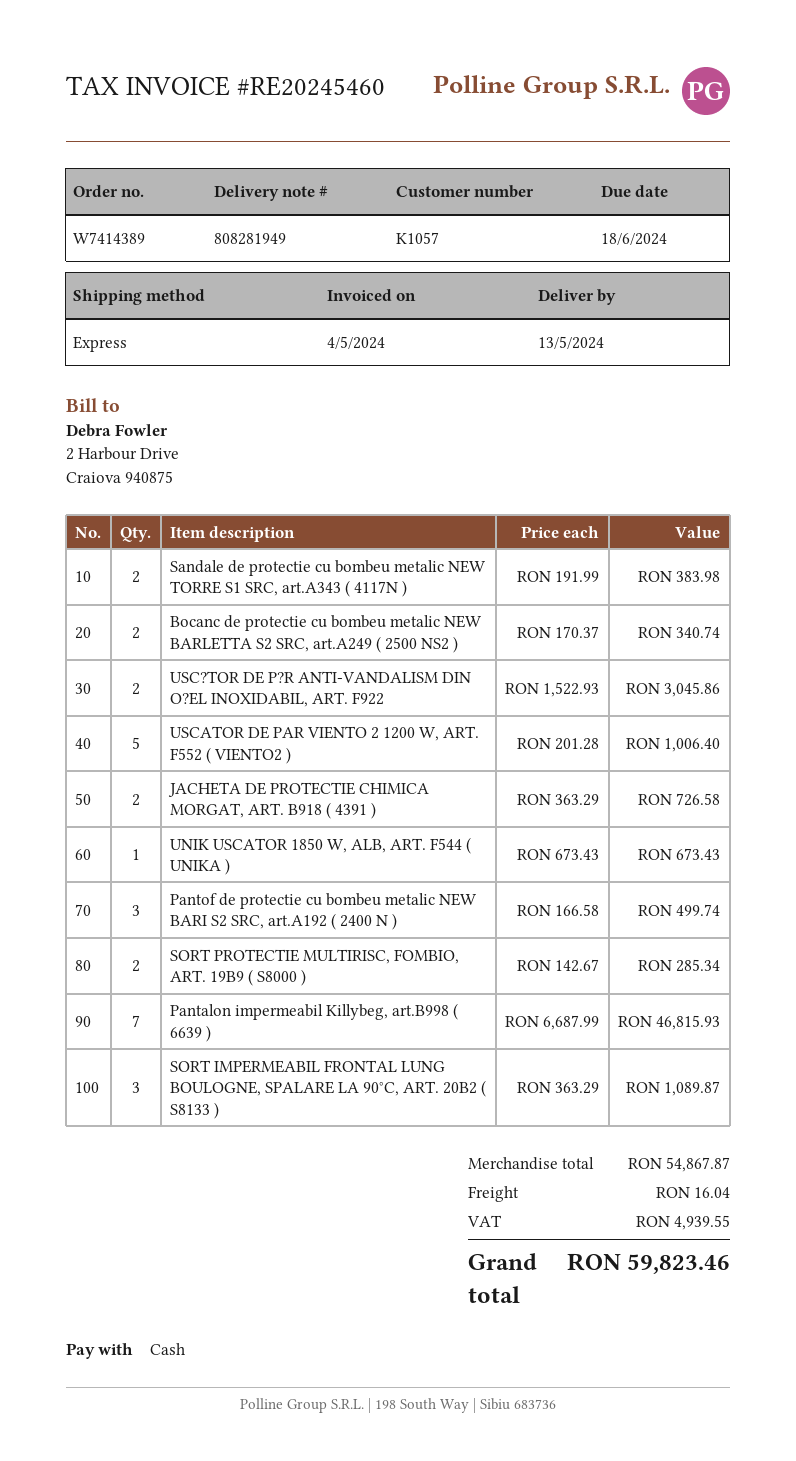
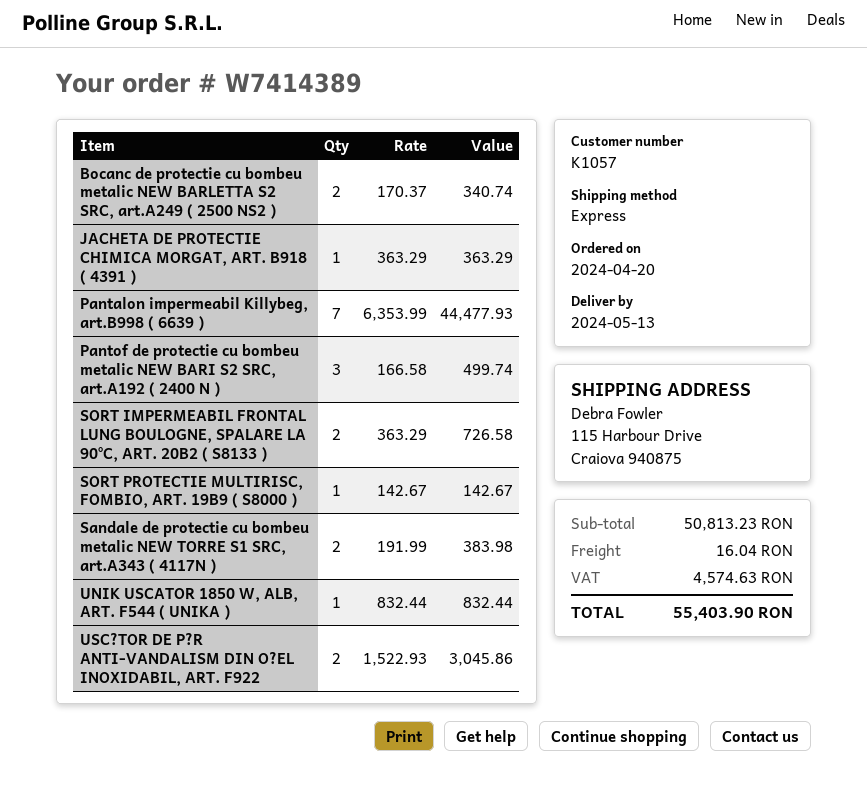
USCATOR DE PAR VIENTO 2 1200 W, ART. F552 ( VIENTO2 ): 5 x 201.28 = 1006.40 -> none
JACHETA DE PROTECTIE CHIMICA MORGAT, ART. B918 ( 4391 ): 2 x 363.29 = 726.58 -> 1 x 363.29 = 363.29
UNIK USCATOR 1850 W, ALB, ART. F544 ( UNIKA ): 1 x 673.43 = 673.43 -> 1 x 832.44 = 832.44
SORT PROTECTIE MULTIRISC, FOMBIO, ART. 19B9 ( S8000 ): 2 x 142.67 = 285.34 -> 1 x 142.67 = 142.67
Pantalon impermeabil Killybeg, art.B998 ( 6639 ): 7 x 6687.99 = 46815.93 -> 7 x 6353.99 = 44477.93
SORT IMPERMEABIL FRONTAL LUNG BOULOGNE, SPALARE LA 90°C, ART. 20B2 ( S8133 ): 3 x 363.29 = 1089.87 -> 2 x 363.29 = 726.58
subtotal: 54867.87 -> 50813.23
tax: 4939.55 -> 4574.63
total: 59823.46 -> 55403.90

